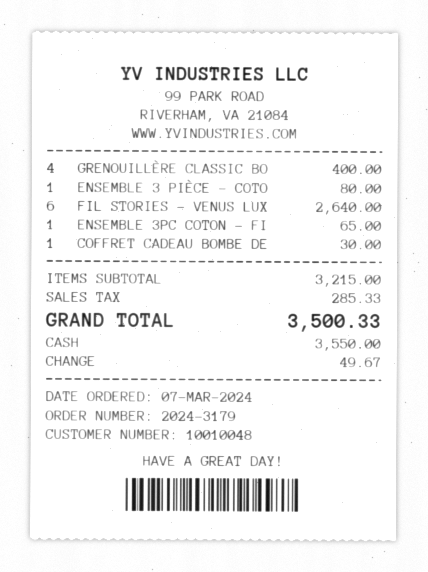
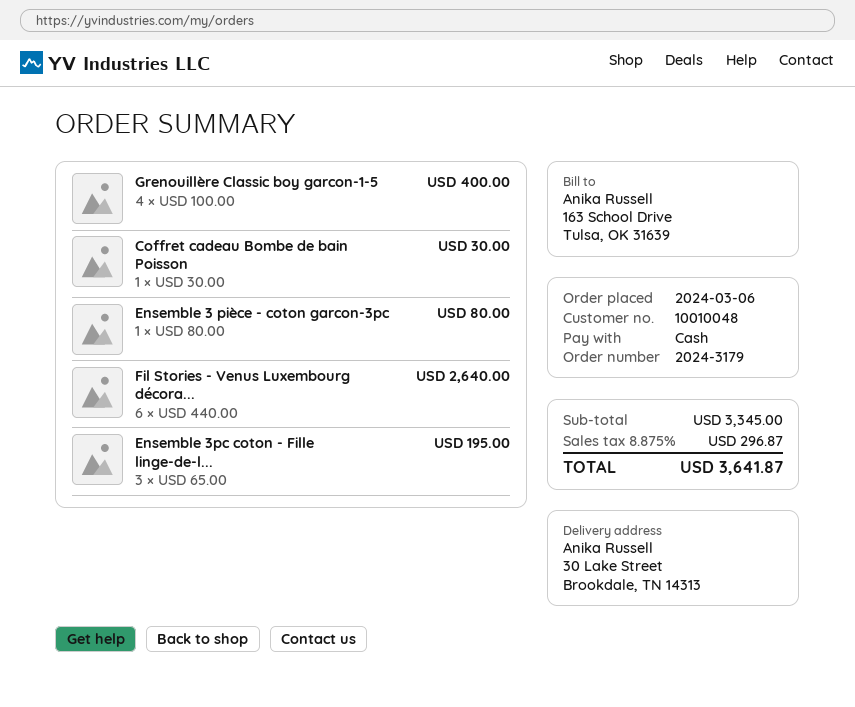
order date: 2024-03-07 -> 2024-03-06
ENSEMBLE 3PC COTON - FI: 1 for 65.00 -> 3 for 195.00
subtotal: 3215.00 -> 3345.00
tax: 285.33 -> 296.87
total: 3500.33 -> 3641.87

